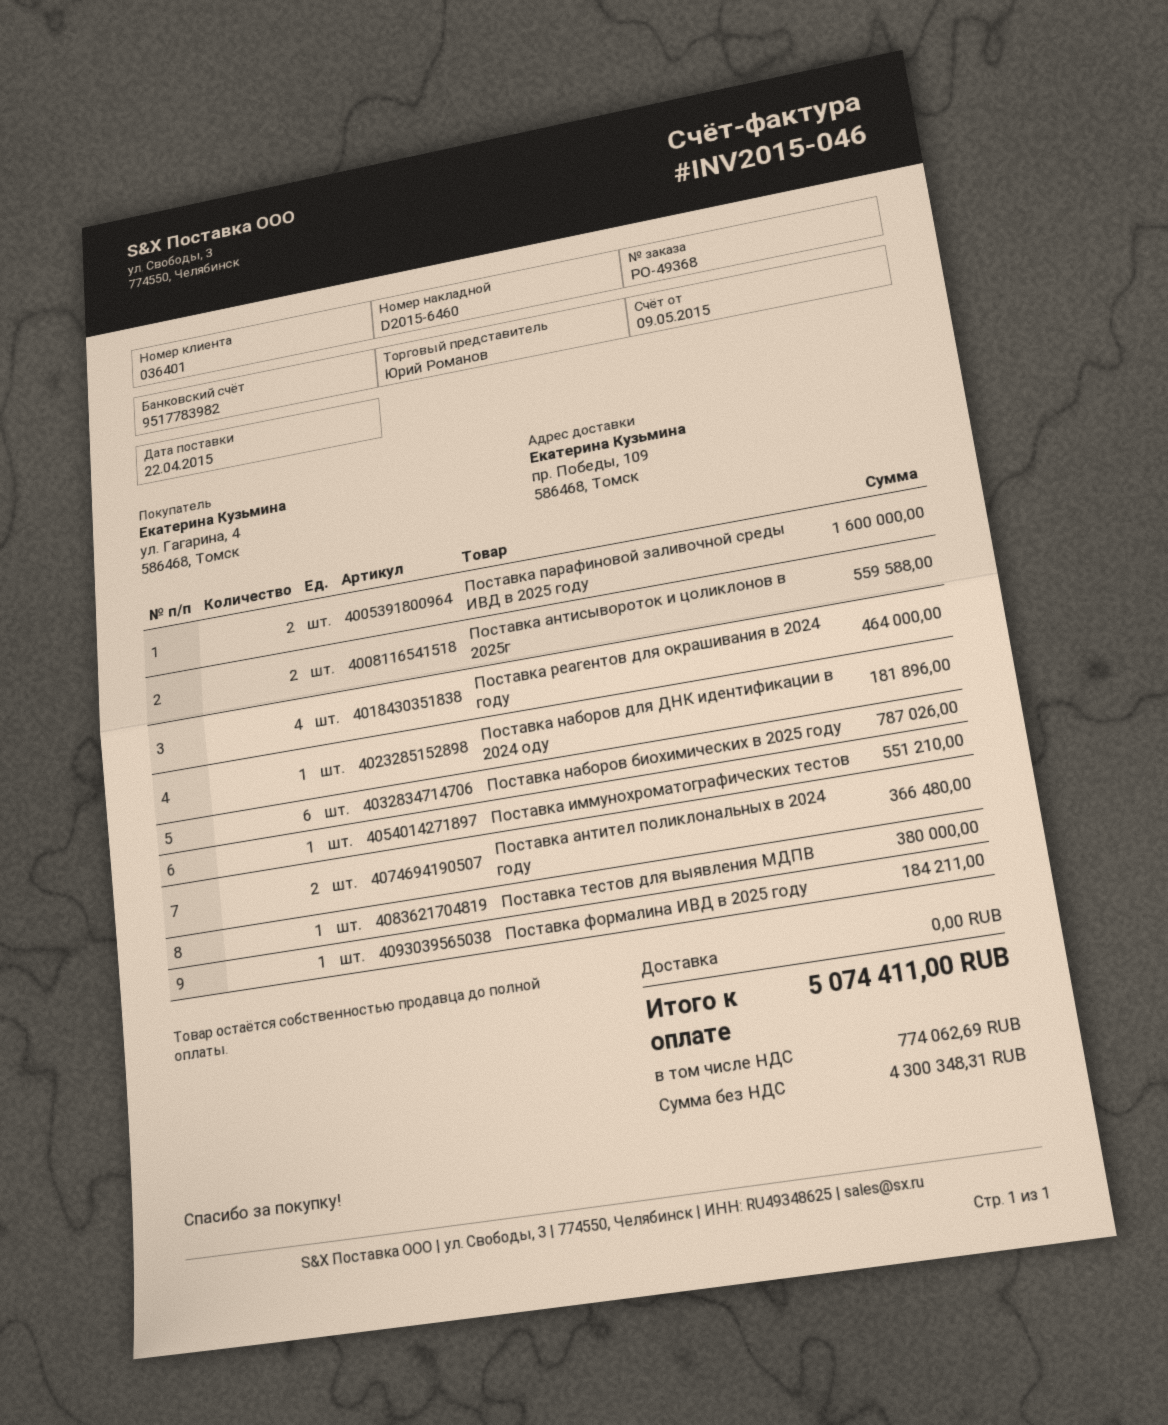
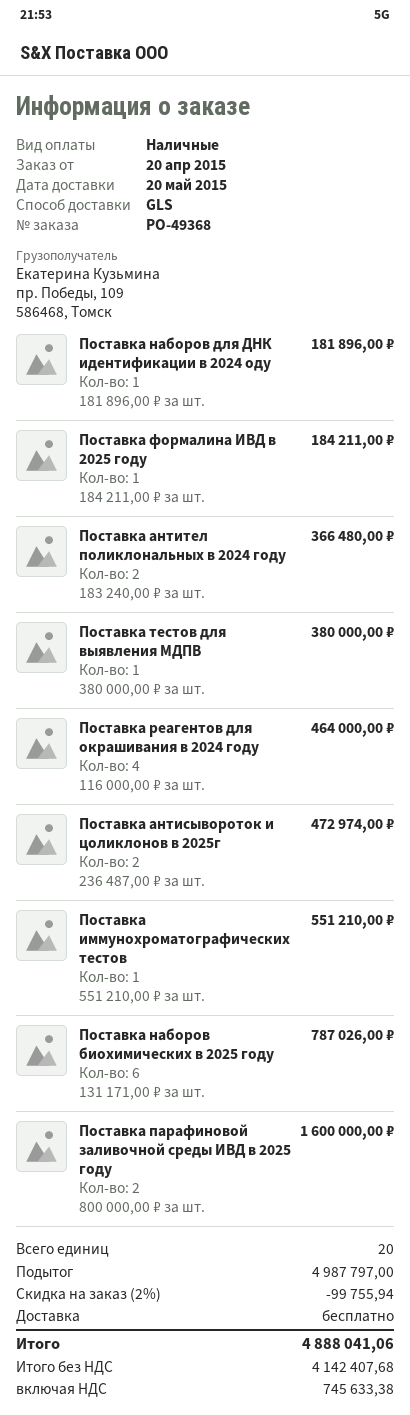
delivery date: 2015-04-22 -> 2015-05-20
Поставка антисывороток и цоликлонов в 2025г: 2 for 559588.00 -> 2 for 472974.00
discount: none -> 2% = 99755.94
net: 4300348.31 -> 4142407.68
tax: 774062.69 -> 745633.38
total: 5074411.00 -> 4888041.06

